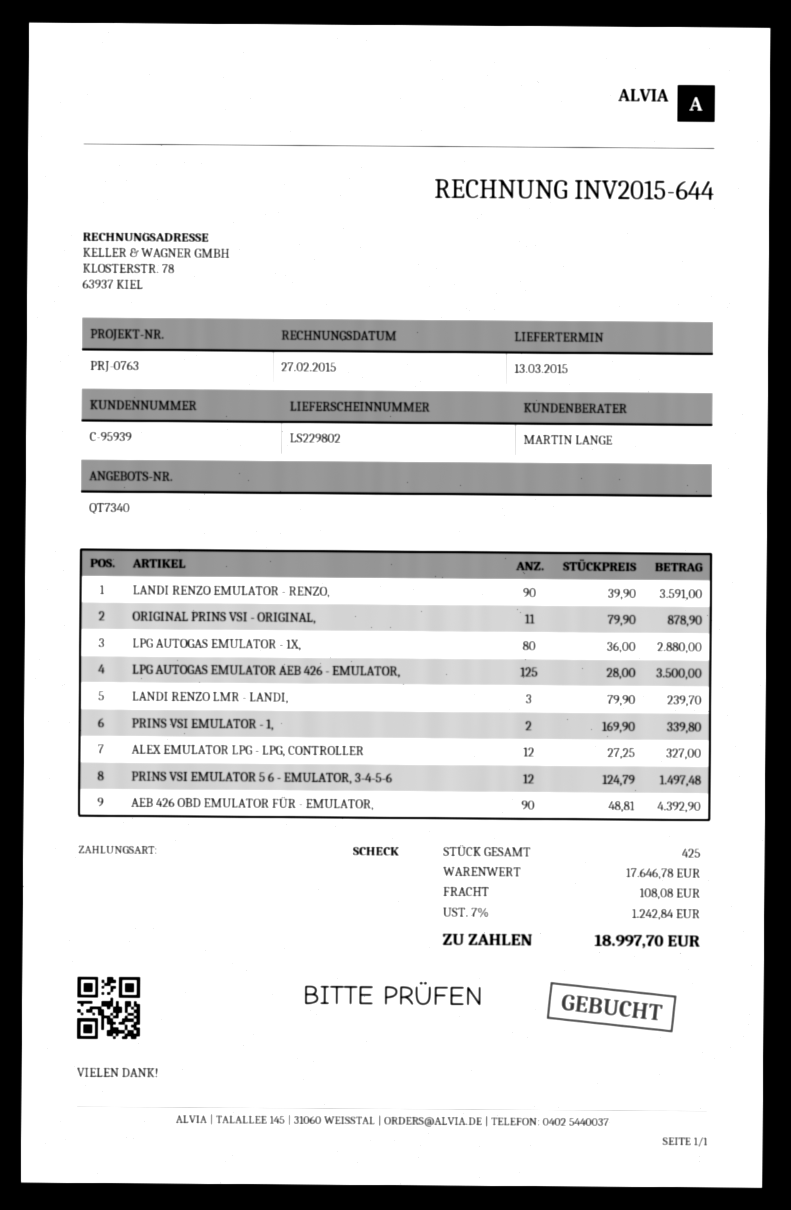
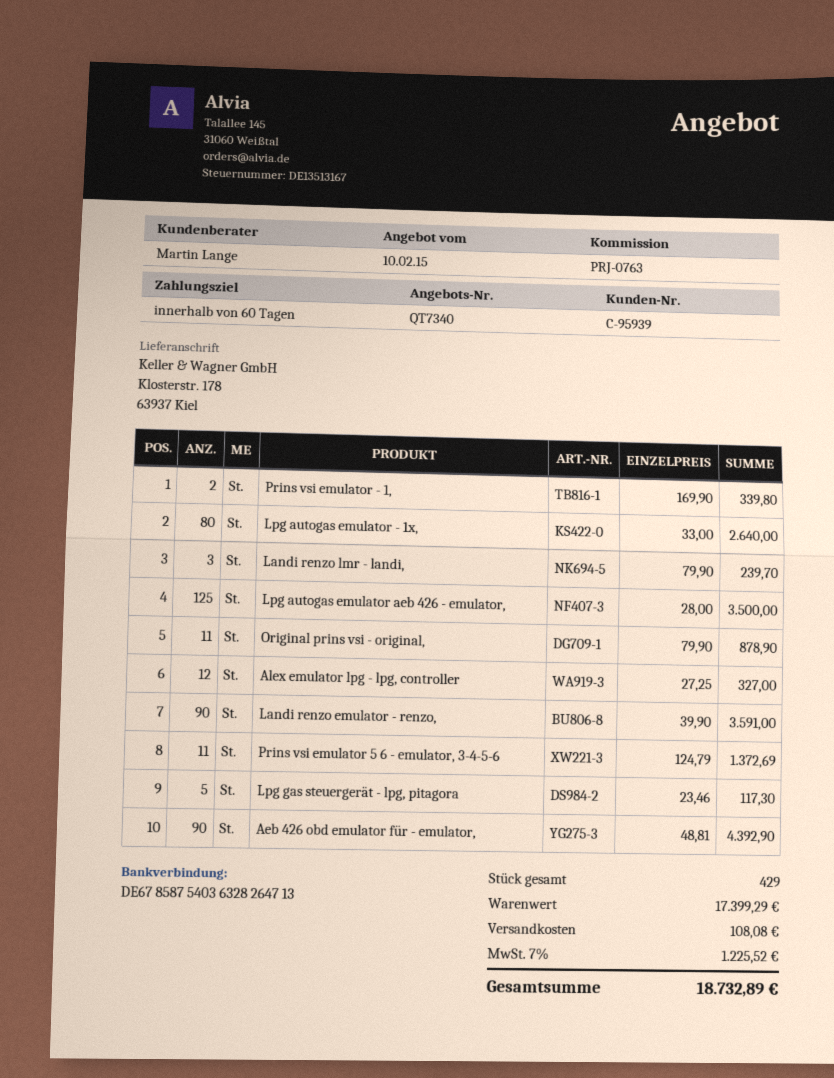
LPG AUTOGAS EMULATOR - 1X,: 80 x 36.00 = 2880.00 -> 80 x 33.00 = 2640.00
PRINS VSI EMULATOR 5 6 - EMULATOR, 3-4-5-6: 12 x 124.79 = 1497.48 -> 11 x 124.79 = 1372.69
Lpg gas steuergerät - lpg, pitagora: none -> 5 x 23.46 = 117.30
total quantity: 425 -> 429
subtotal: 17646.78 -> 17399.29
tax: 7% = 1242.84 -> 7% = 1225.52
total: 18997.70 -> 18732.89

